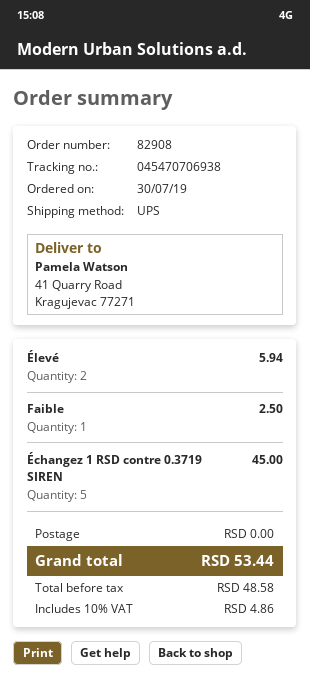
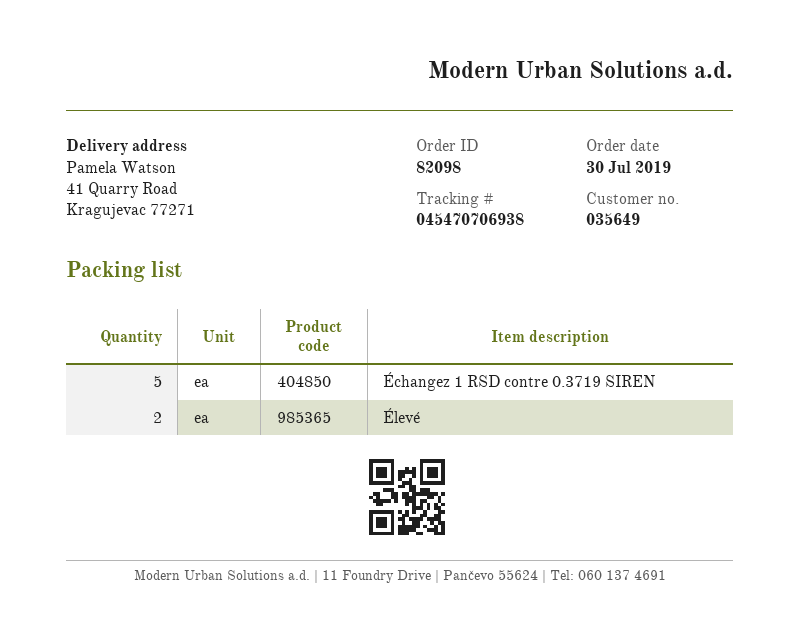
order number: 82908 -> 82098
Faible: 1 -> none

